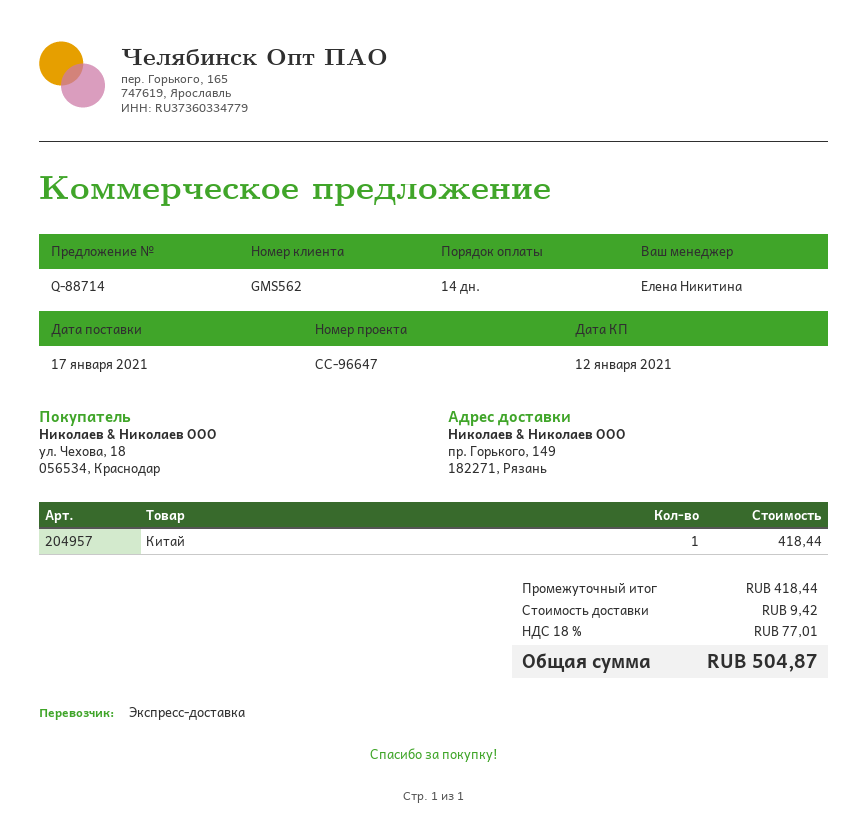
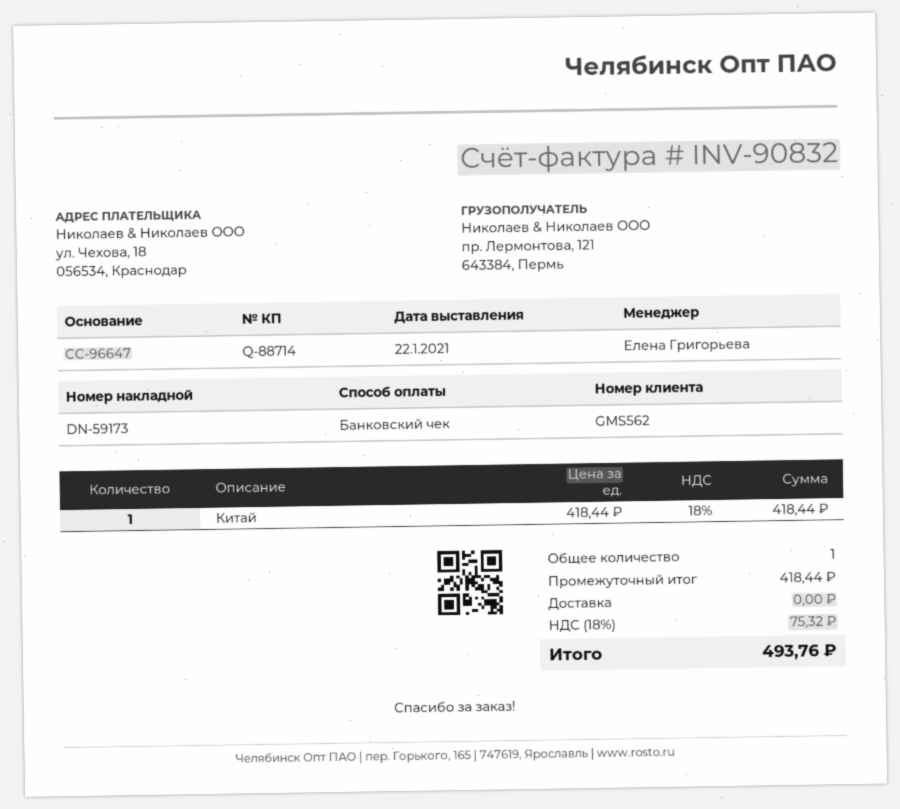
sales rep: Елена Никитина -> Елена Григорьева
ship to: пр. Горького, 149, 182271, Рязань -> пр. Лермонтова, 121, 643384, Пермь
shipping: 9.42 -> 0.00
tax: 18% = 77.01 -> 18% = 75.32
total: 504.87 -> 493.76

